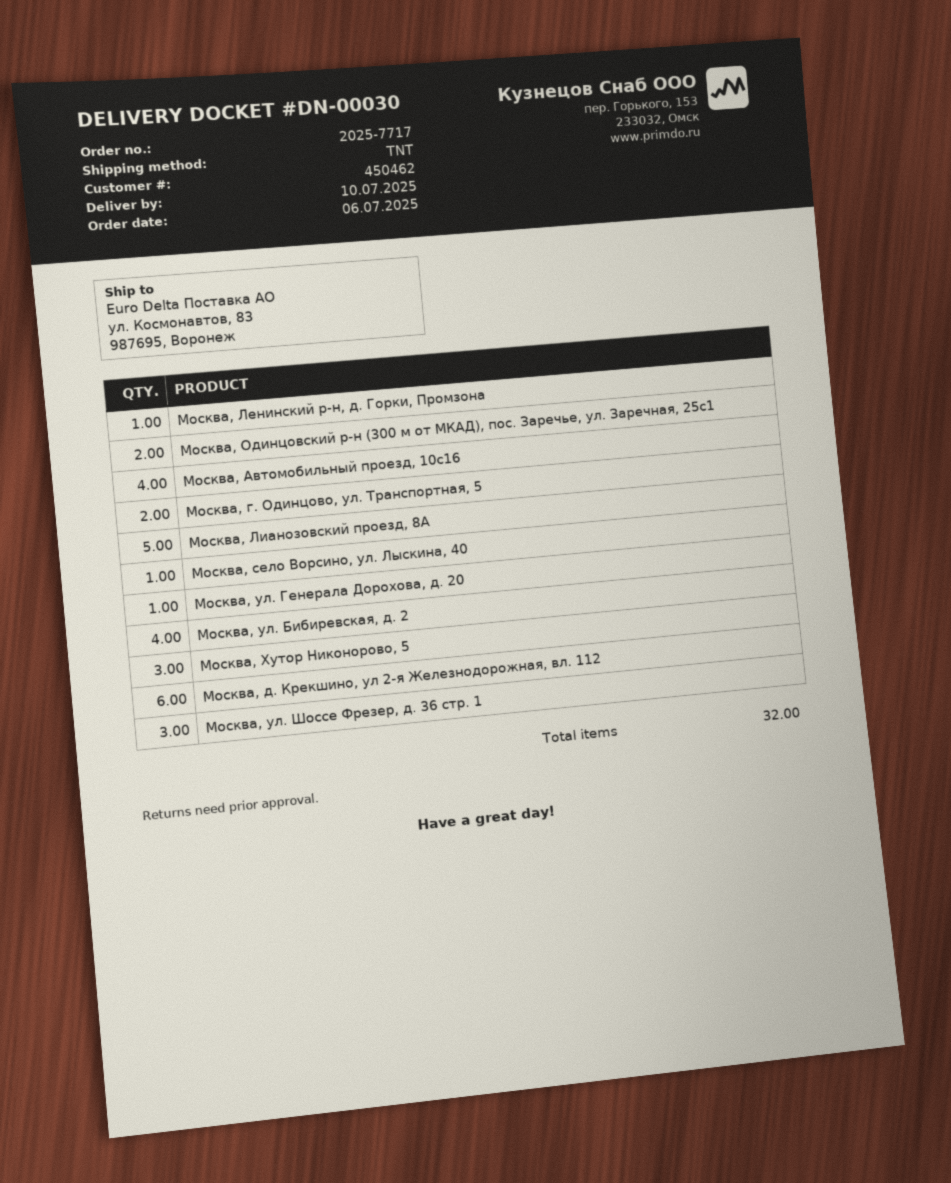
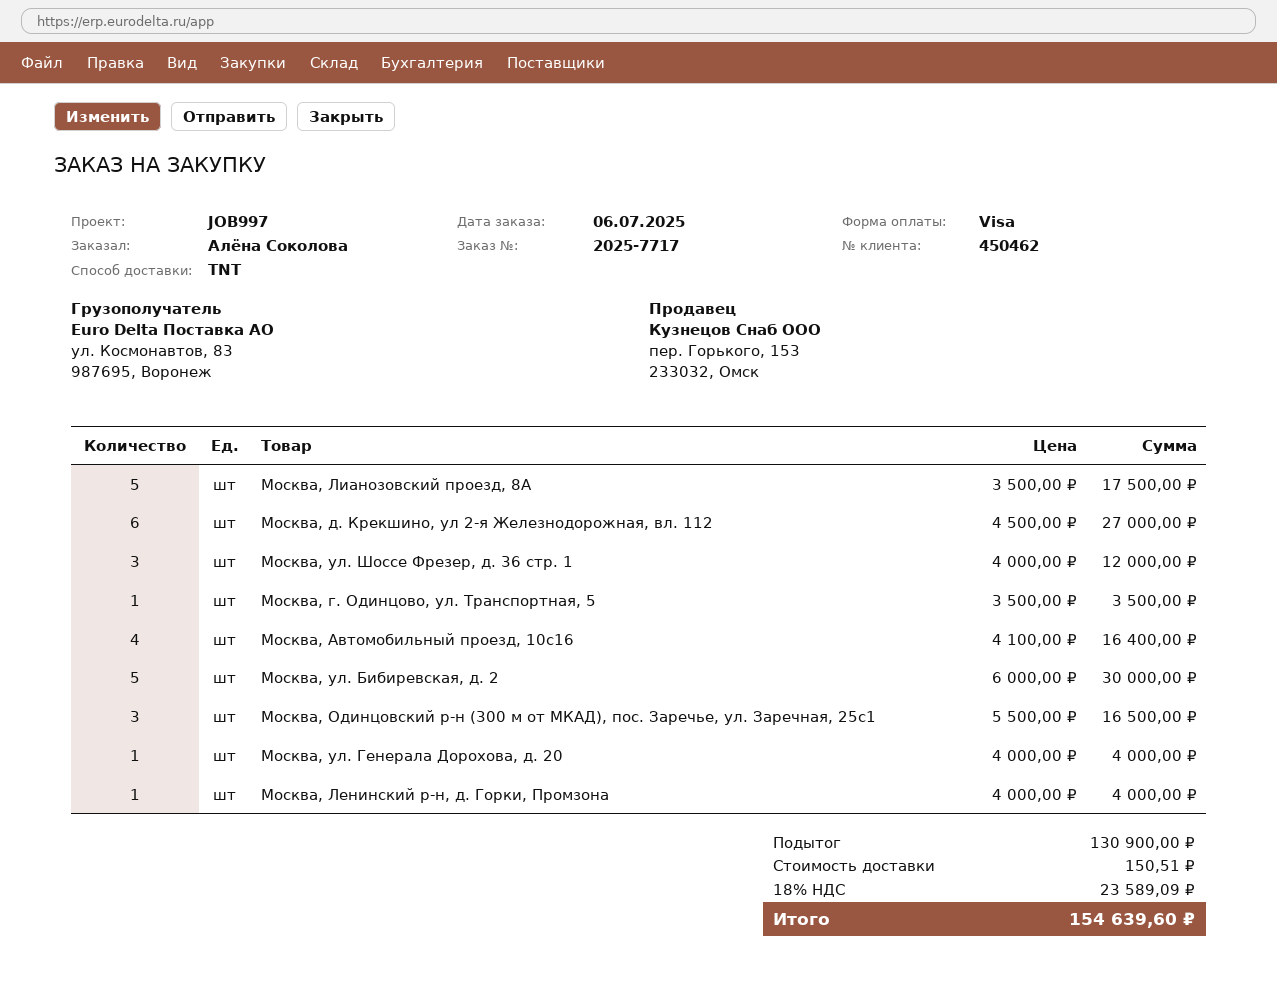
Москва, Одинцовский р-н (300 м от МКАД), пос. Заречье, ул. Заречная, 25с1: 2 -> 3
Москва, г. Одинцово, ул. Транспортная, 5: 2 -> 1
Москва, село Ворсино, ул. Лыскина, 40: 1 -> none
Москва, ул. Бибиревская, д. 2: 4 -> 5
Москва, Хутор Никонорово, 5: 3 -> none

